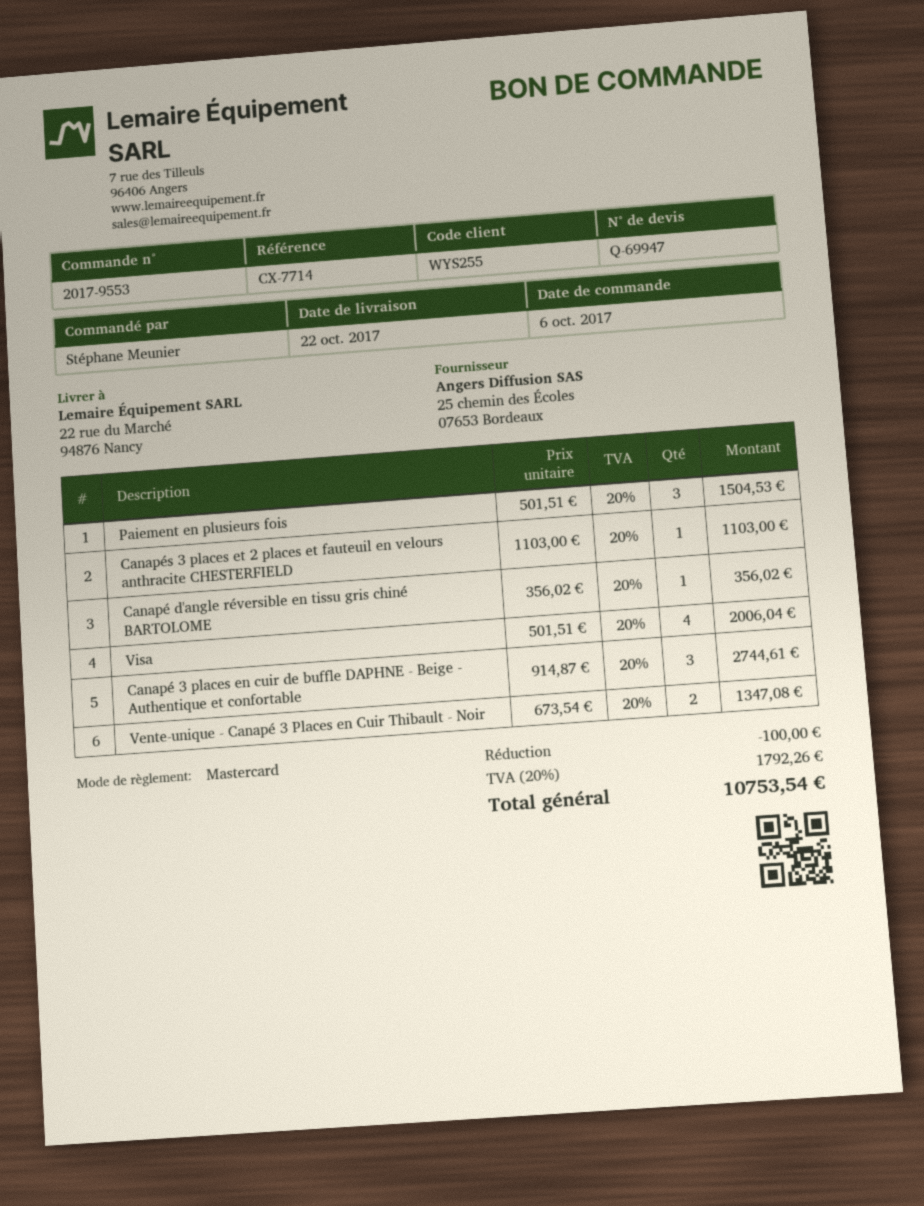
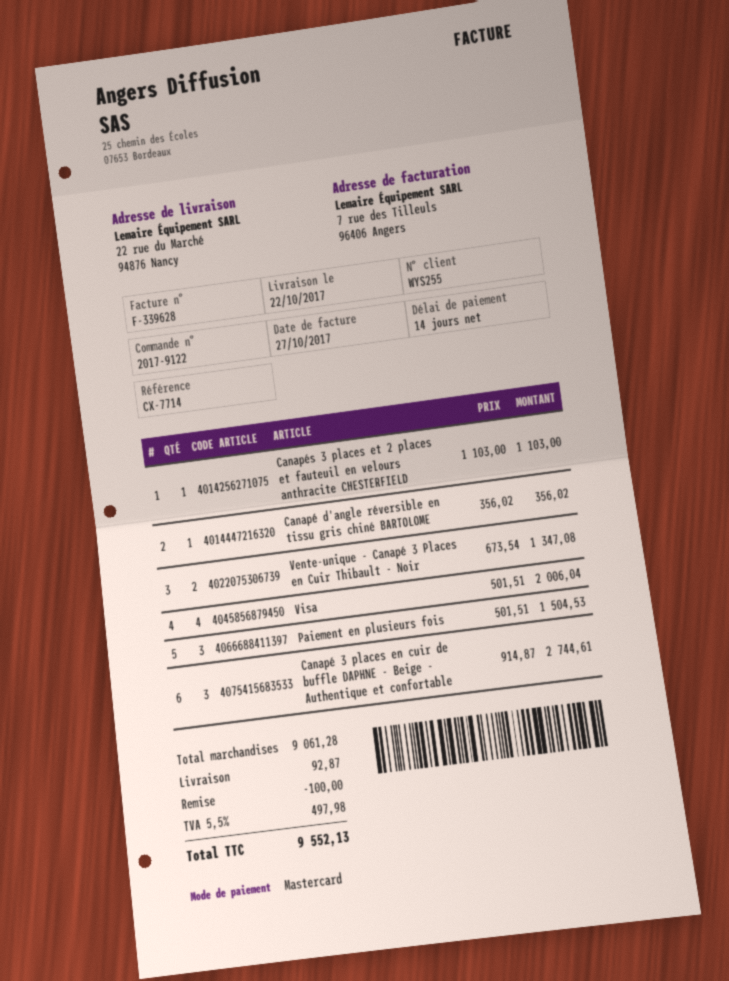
order number: 2017-9553 -> 2017-9122
shipping: none -> 92.87
tax: 20% = 1792.26 -> 5.5% = 497.98
total: 10753.54 -> 9552.13

